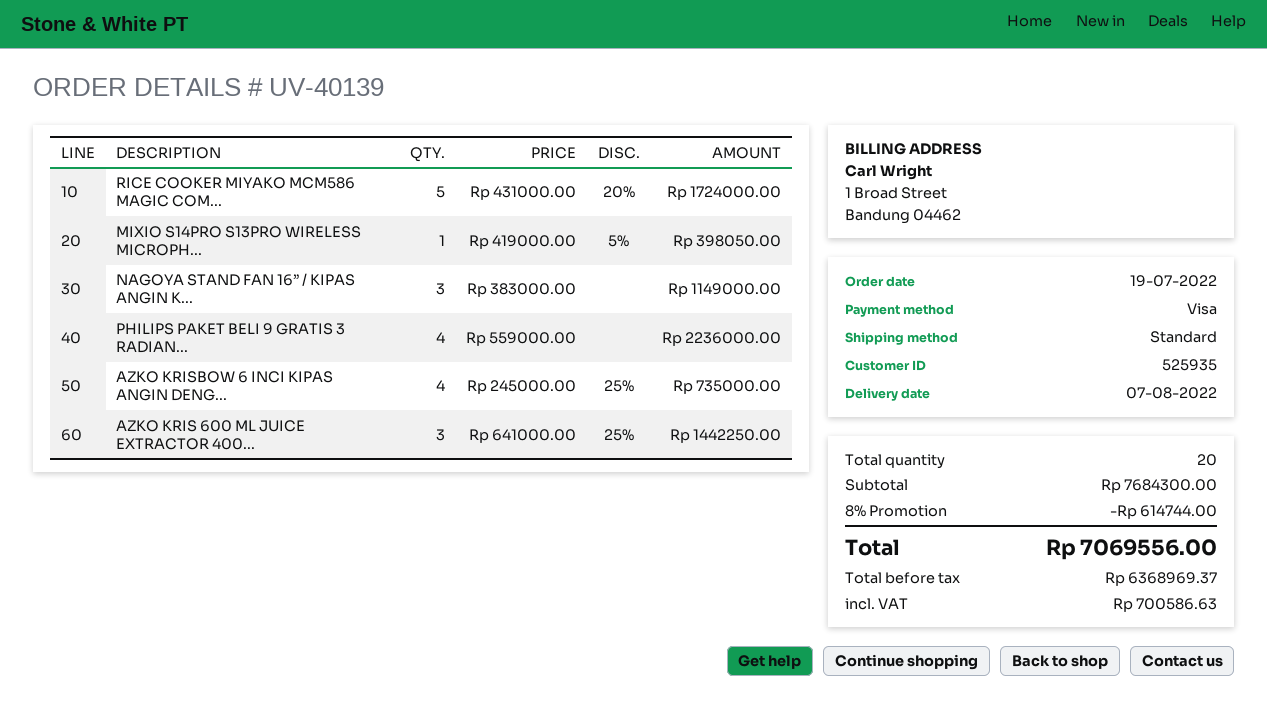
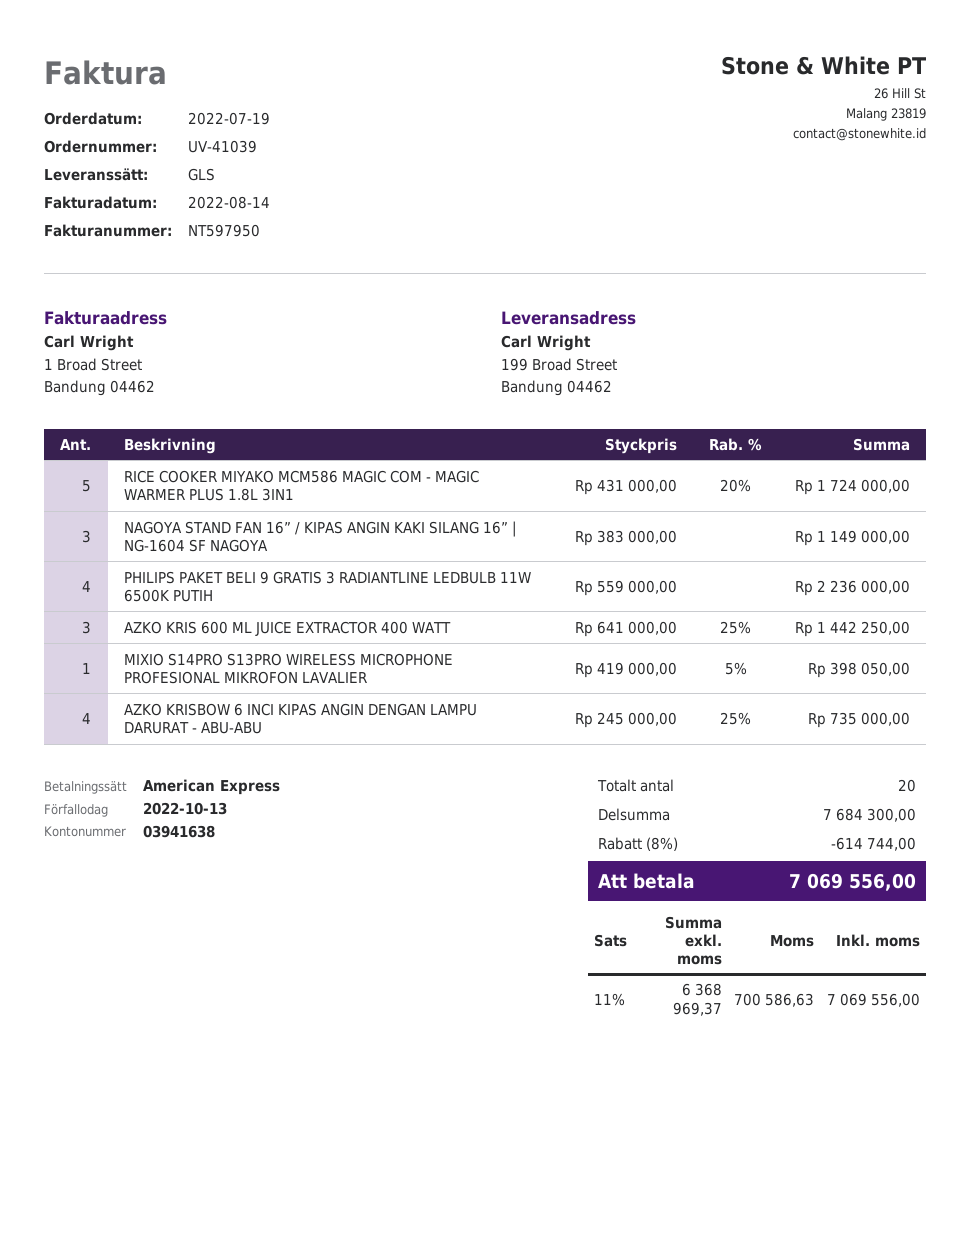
order number: UV-40139 -> UV-41039
payment method: Visa -> American Express
shipping method: standard -> GLS

